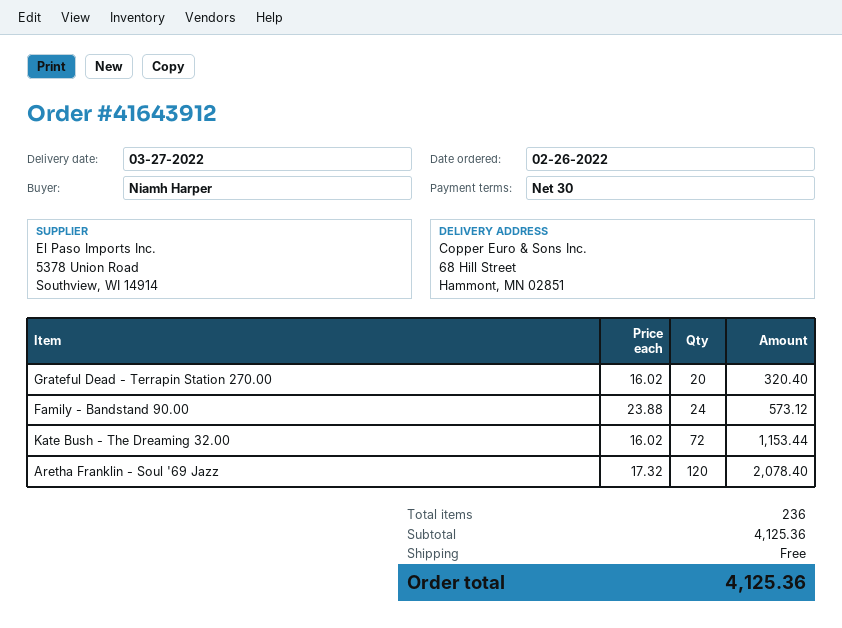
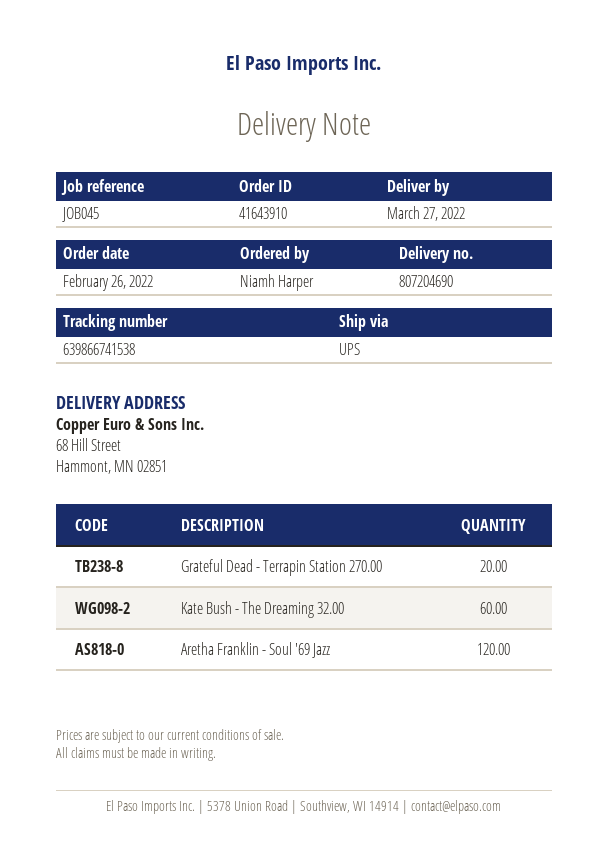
order number: 41643912 -> 41643910
Family - Bandstand 90.00: 24 -> none
Kate Bush - The Dreaming 32.00: 72 -> 60

